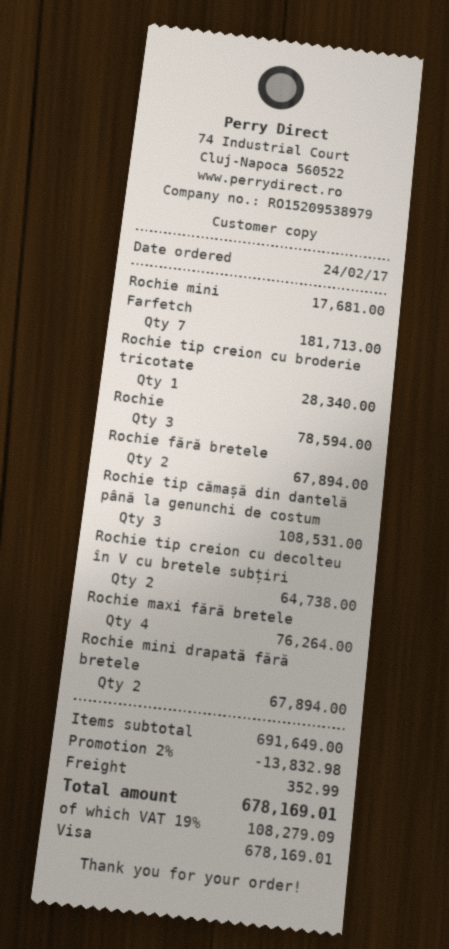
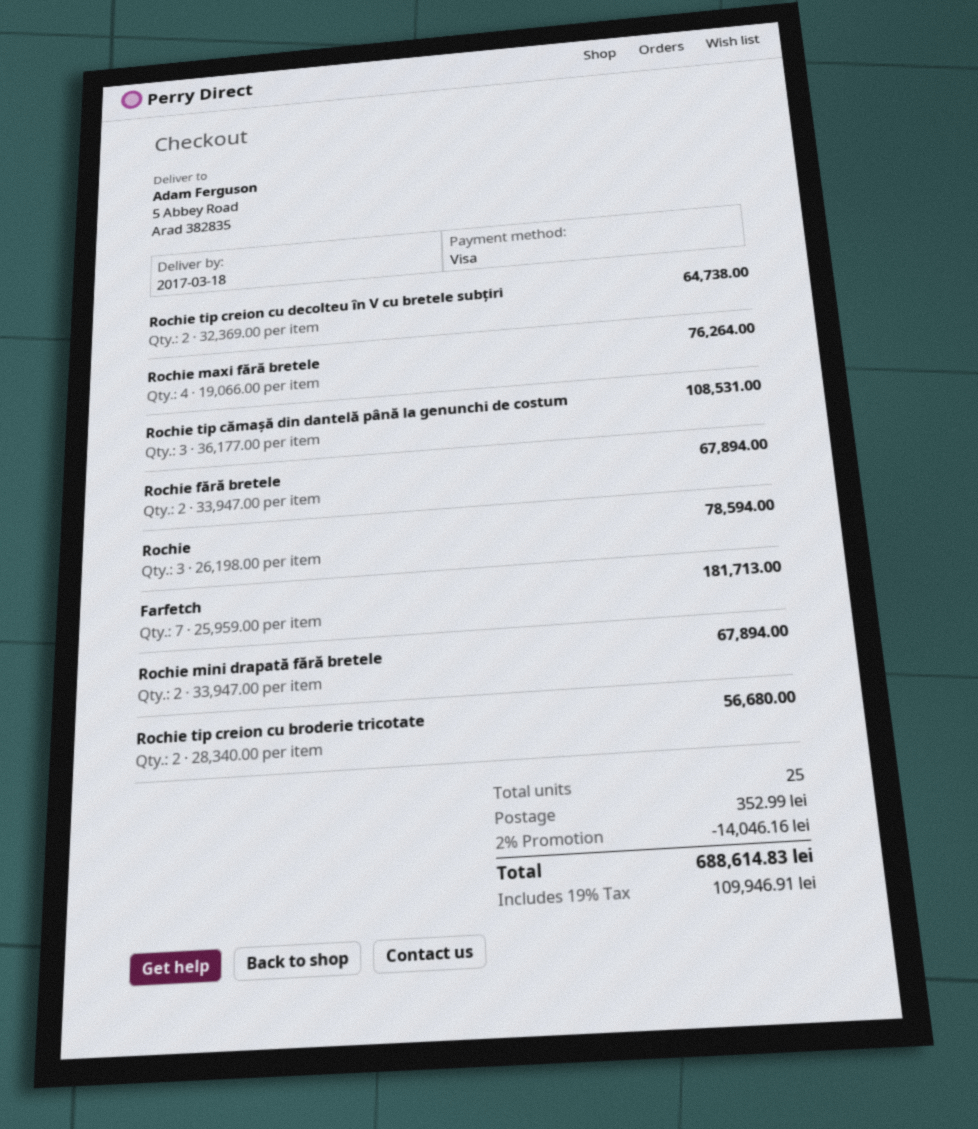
Rochie mini: 1 for 17681.00 -> none
Rochie tip creion cu broderie tricotate: 1 for 28340.00 -> 2 for 56680.00
discount: 2% = 13832.98 -> 2% = 14046.16
tax: 19% = 108279.09 -> 19% = 109946.91
total: 678169.01 -> 688614.83

